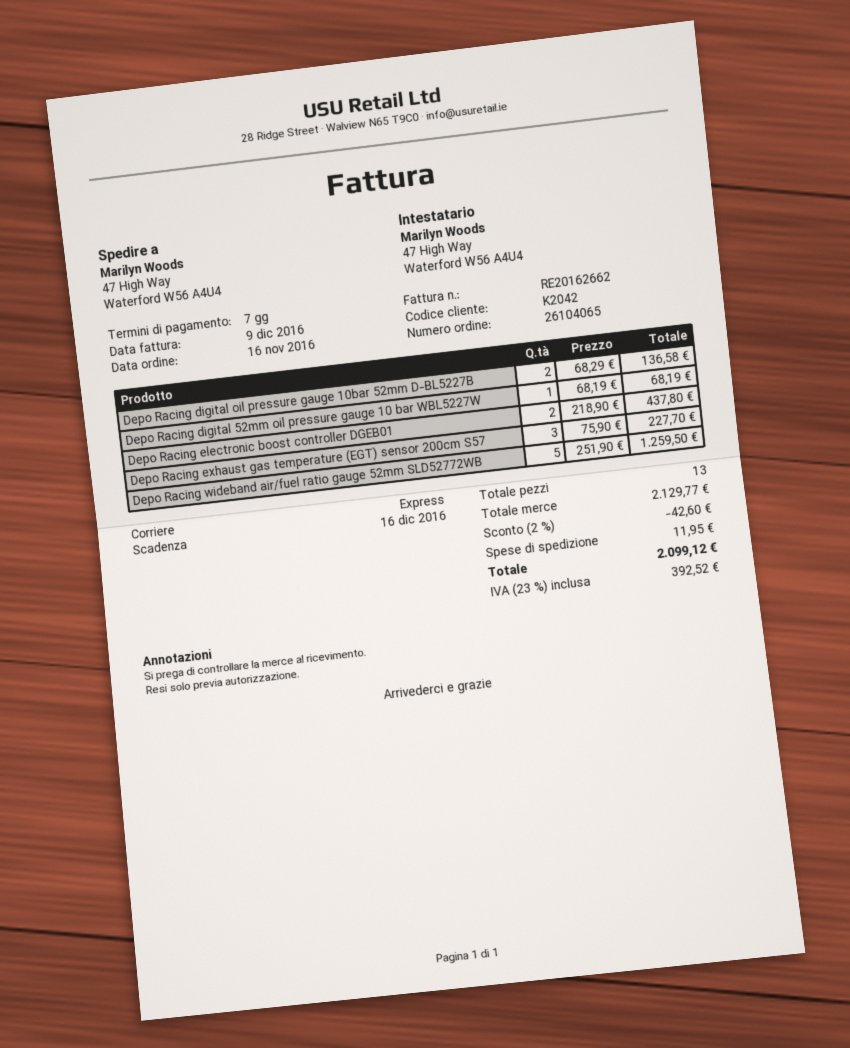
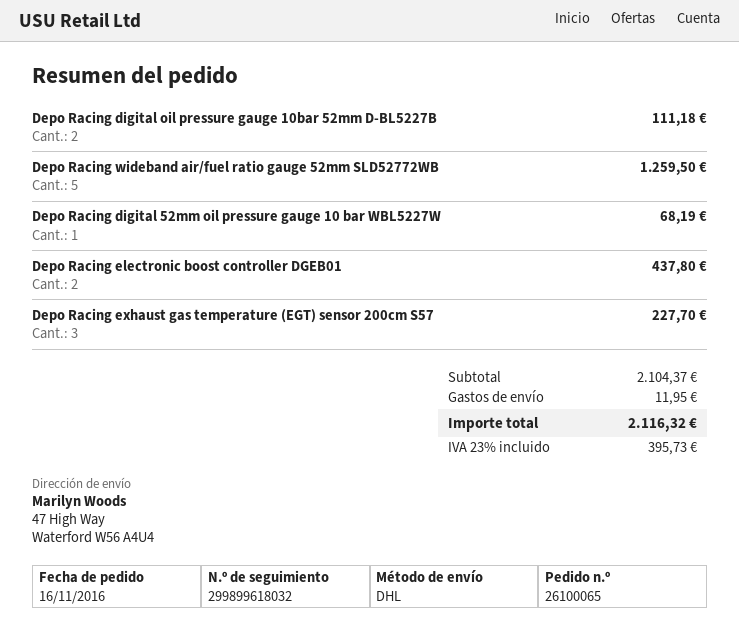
order number: 26104065 -> 26100065
shipping method: express -> DHL
Depo Racing digital oil pressure gauge 10bar 52mm D-BL5227B: 2 for 136.58 -> 2 for 111.18
subtotal: 2129.77 -> 2104.37
discount: 2% = 42.60 -> none
tax: 23% = 392.52 -> 23% = 395.73
total: 2099.12 -> 2116.32

